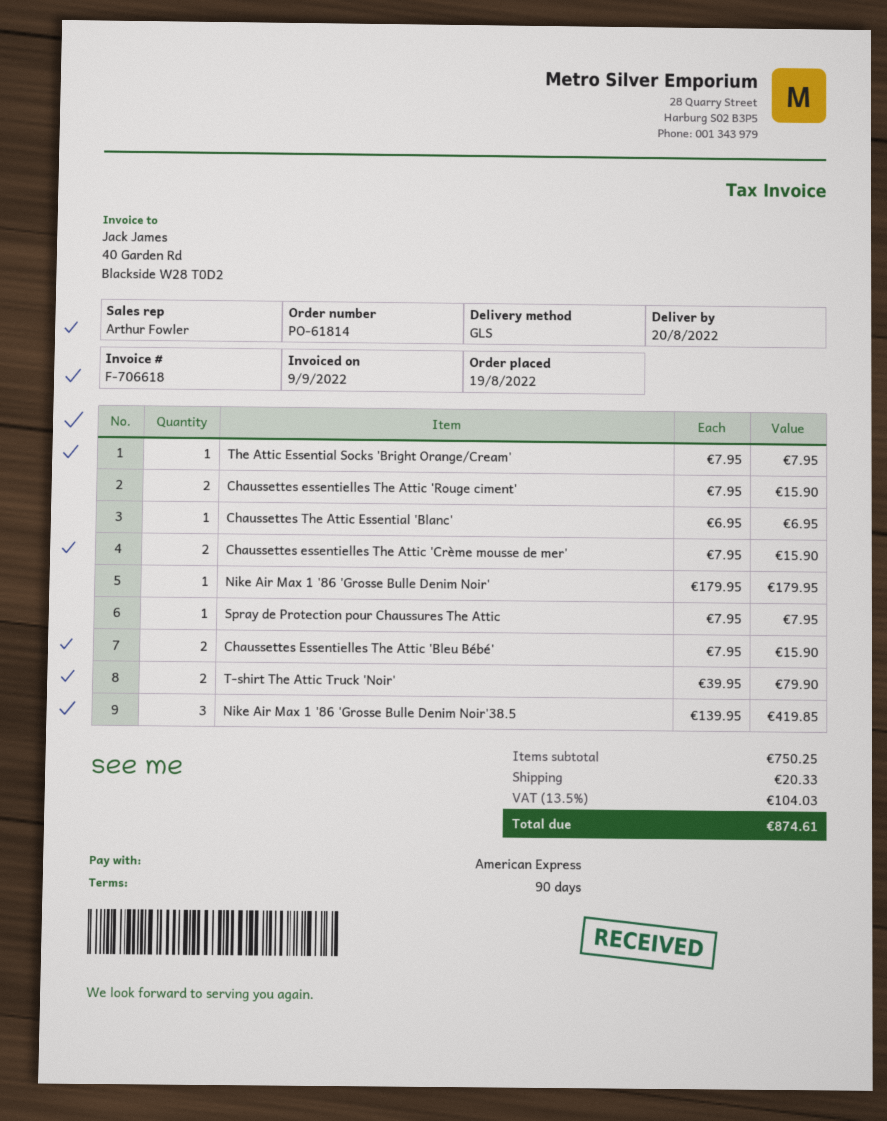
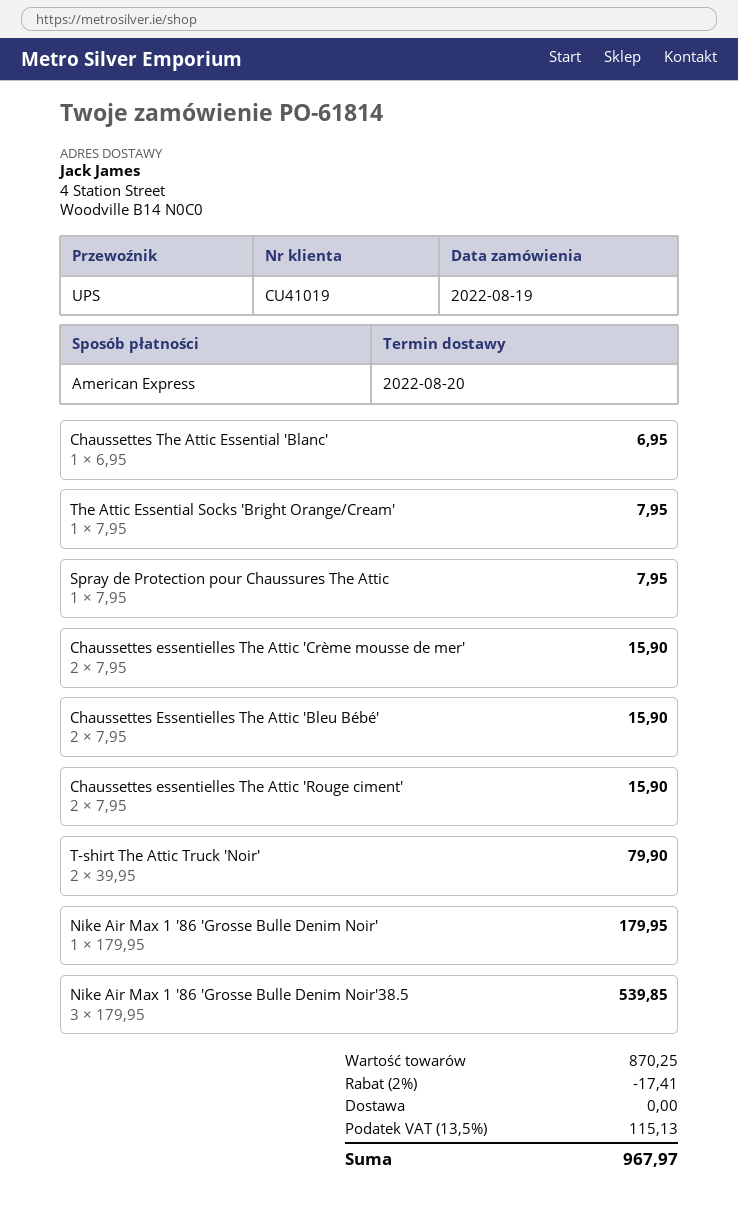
shipping method: GLS -> UPS
Nike Air Max 1 '86 'Grosse Bulle Denim Noir'38.5: 3 x 139.95 = 419.85 -> 3 x 179.95 = 539.85
subtotal: 750.25 -> 870.25
discount: none -> 2% = 17.41
shipping: 20.33 -> 0.00
tax: 13.5% = 104.03 -> 13.5% = 115.13
total: 874.61 -> 967.97

